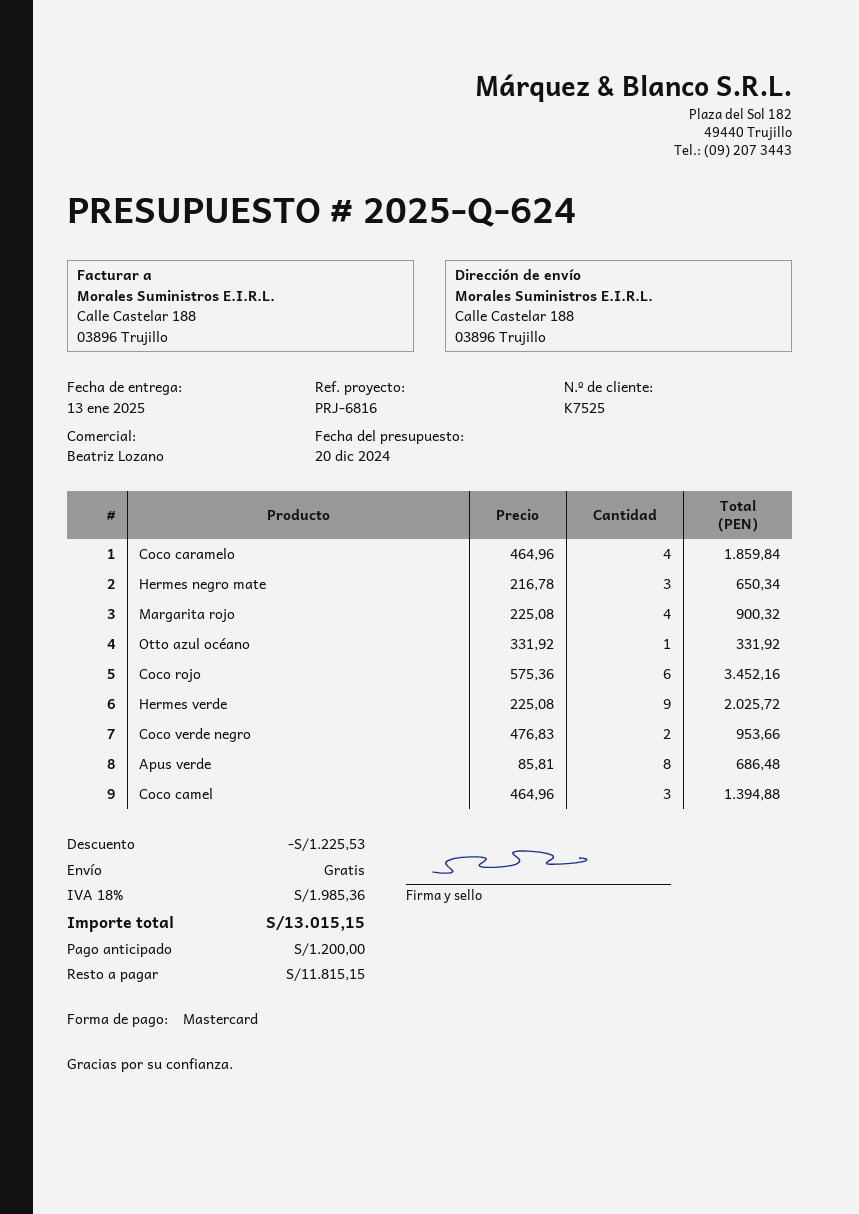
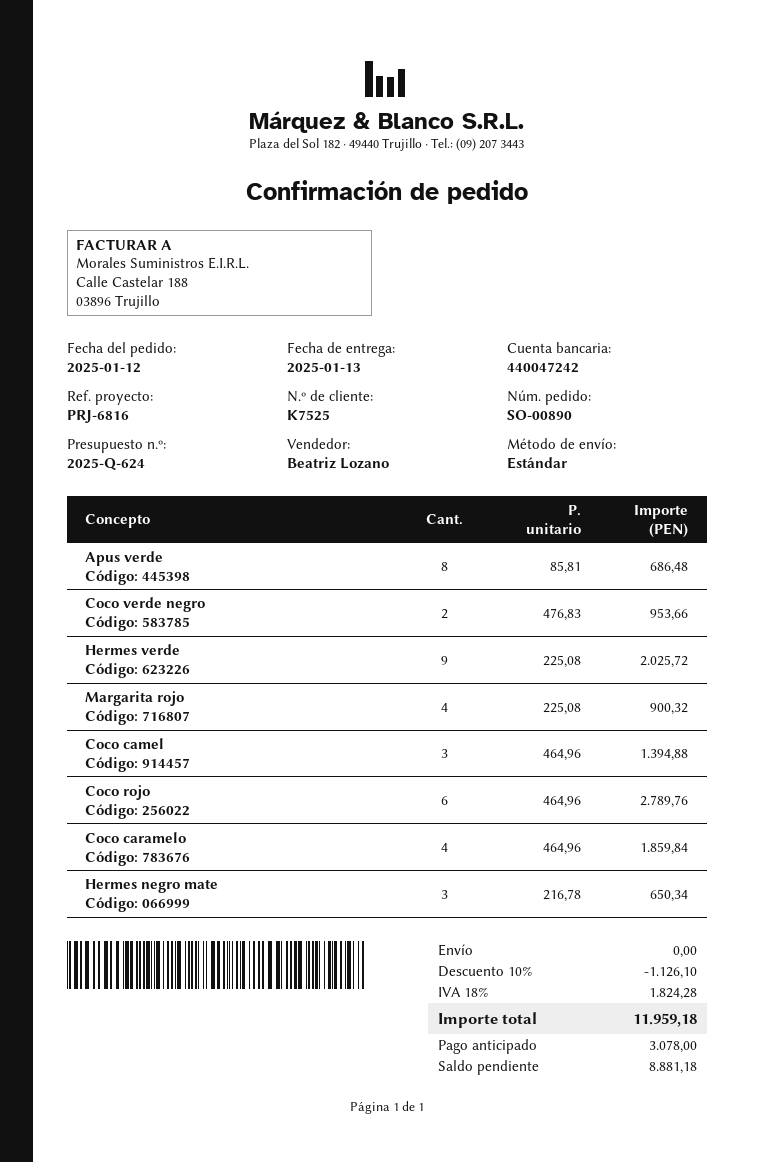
Otto azul océano: 1 x 331.92 = 331.92 -> none
Coco rojo: 6 x 575.36 = 3452.16 -> 6 x 464.96 = 2789.76
discount: 1225.53 -> 1126.10
tax: 18% = 1985.36 -> 18% = 1824.28
total: 13015.15 -> 11959.18
deposit: 1200.00 -> 3078.00
balance: 11815.15 -> 8881.18

